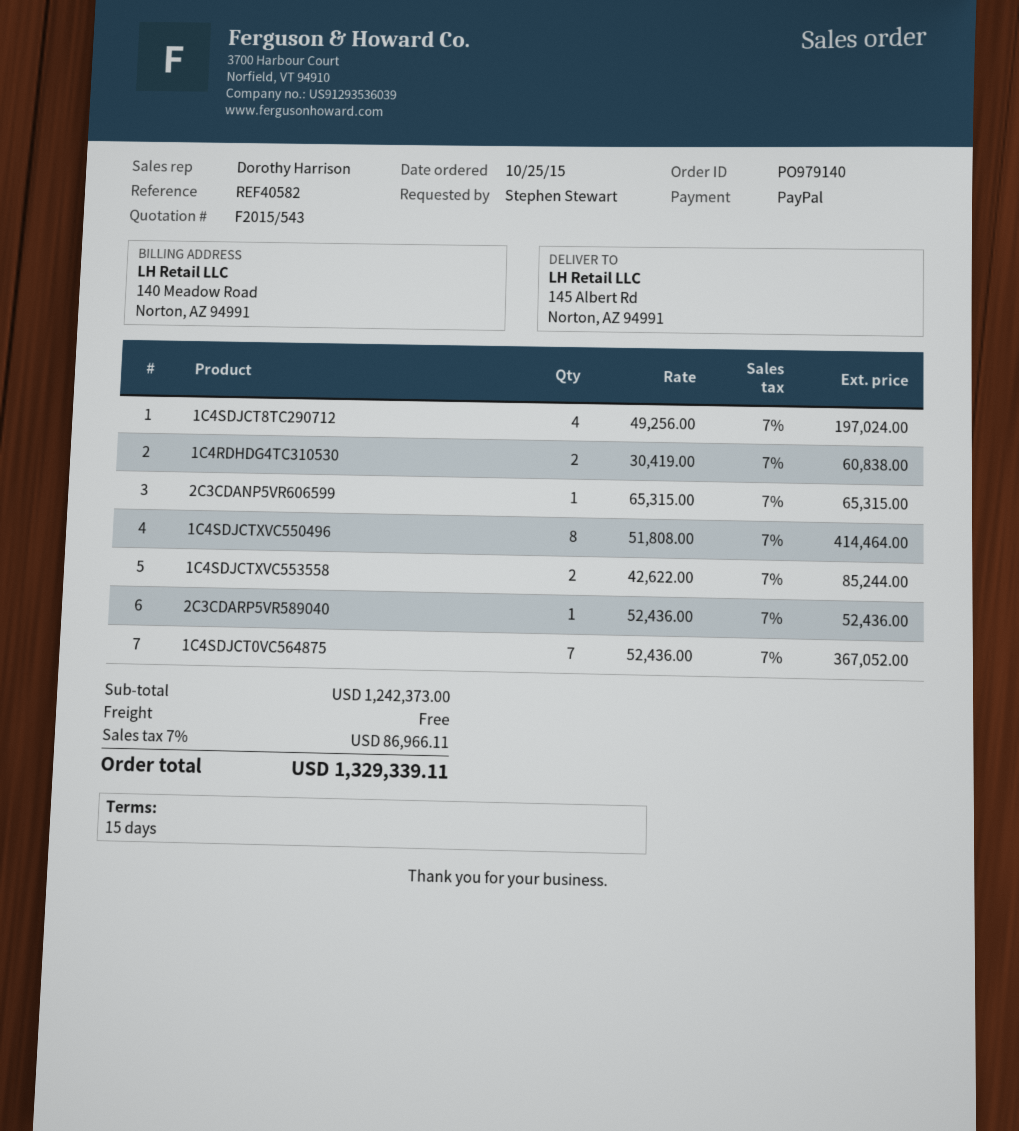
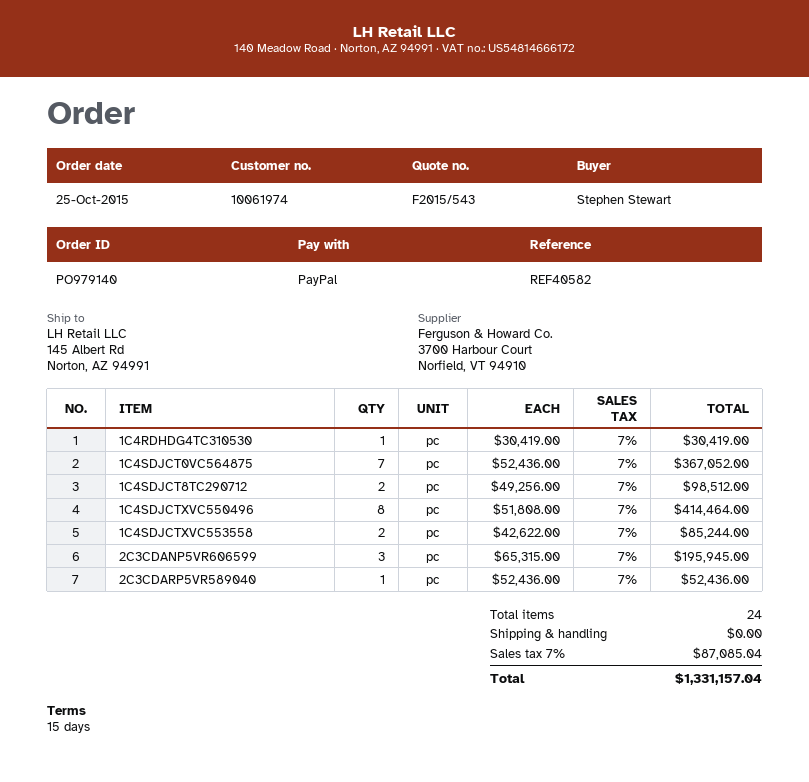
1C4SDJCT8TC290712: 4 x 49256.00 = 197024.00 -> 2 x 49256.00 = 98512.00
1C4RDHDG4TC310530: 2 x 30419.00 = 60838.00 -> 1 x 30419.00 = 30419.00
2C3CDANP5VR606599: 1 x 65315.00 = 65315.00 -> 3 x 65315.00 = 195945.00
tax: 7% = 86966.11 -> 7% = 87085.04
total: 1329339.11 -> 1331157.04

